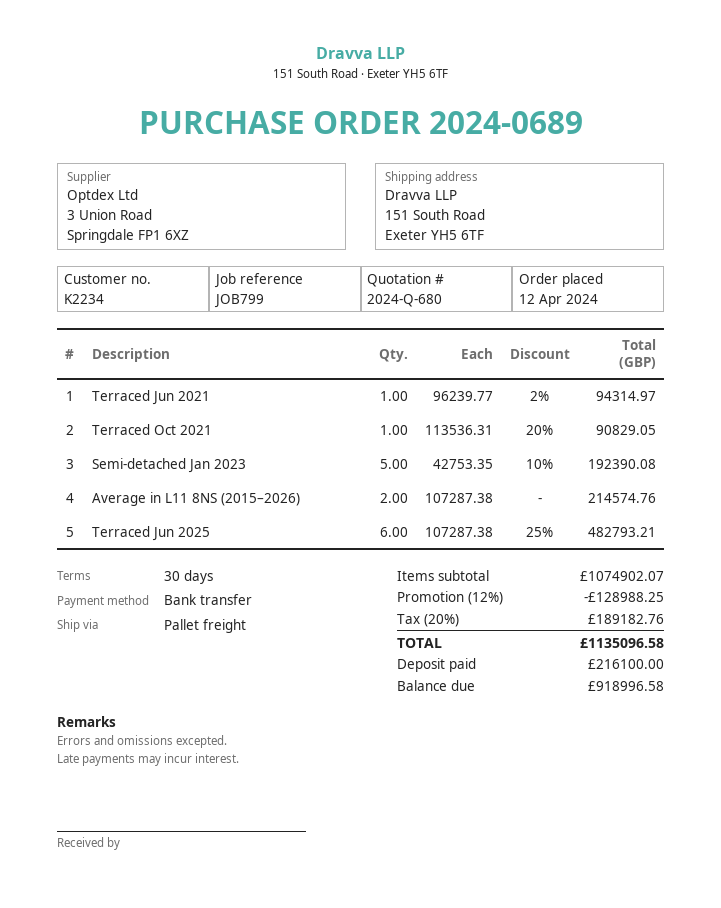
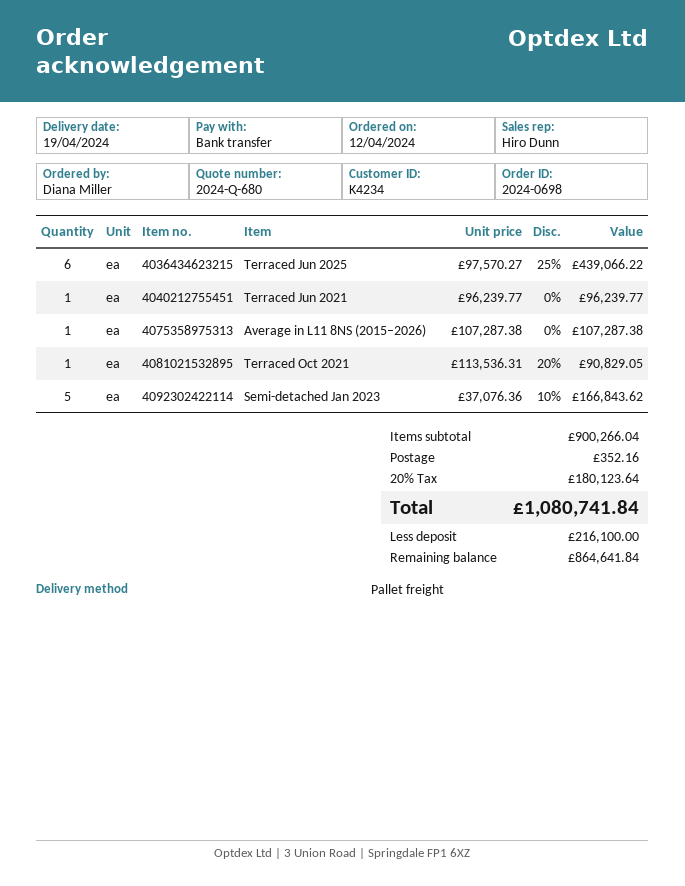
order number: 2024-0689 -> 2024-0698
customer number: K2234 -> K4234
Terraced Jun 2021: 1 x 96239.77 - 2% = 94314.97 -> 1 x 96239.77 = 96239.77
Semi-detached Jan 2023: 5 x 42753.35 - 10% = 192390.08 -> 5 x 37076.36 - 10% = 166843.62
Average in L11 8NS (2015–2026): 2 x 107287.38 = 214574.76 -> 1 x 107287.38 = 107287.38
Terraced Jun 2025: 6 x 107287.38 - 25% = 482793.21 -> 6 x 97570.27 - 25% = 439066.22
subtotal: 1074902.07 -> 900266.04
discount: 12% = 128988.25 -> none
shipping: none -> 352.16
tax: 20% = 189182.76 -> 20% = 180123.64
total: 1135096.58 -> 1080741.84
balance: 918996.58 -> 864641.84

